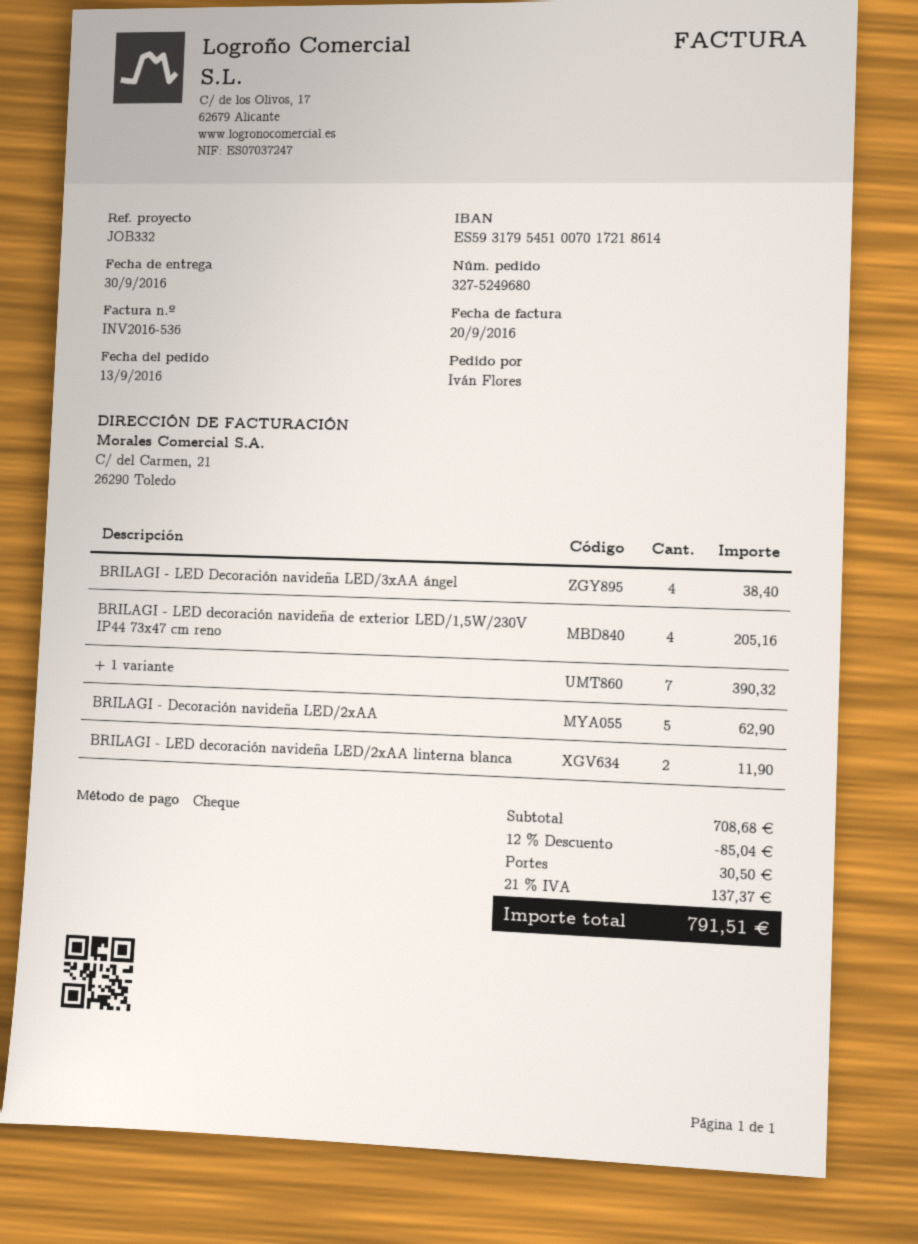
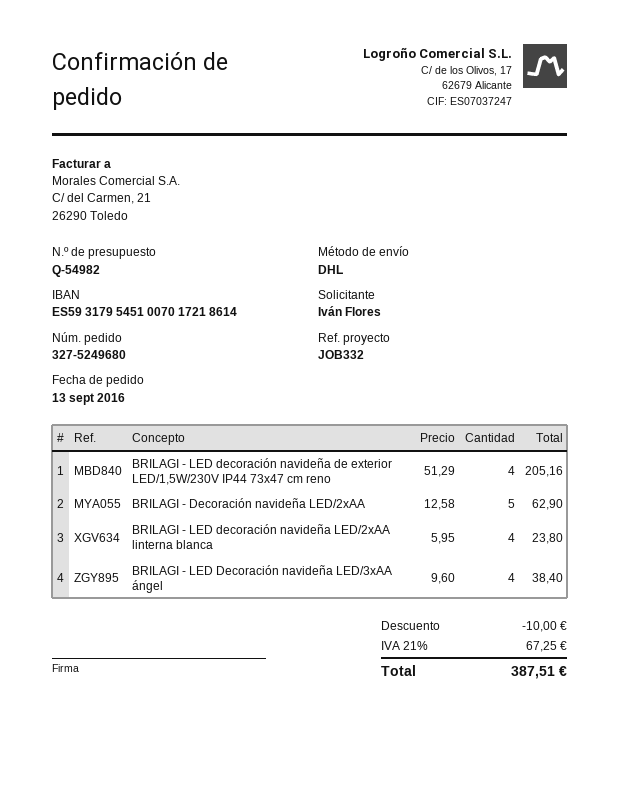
+ 1 variante: 7 for 390.32 -> none
BRILAGI - LED decoración navideña LED/2xAA linterna blanca: 2 for 11.90 -> 4 for 23.80
discount: 85.04 -> 10.00
shipping: 30.50 -> none
tax: 21% = 137.37 -> 21% = 67.25
total: 791.51 -> 387.51

